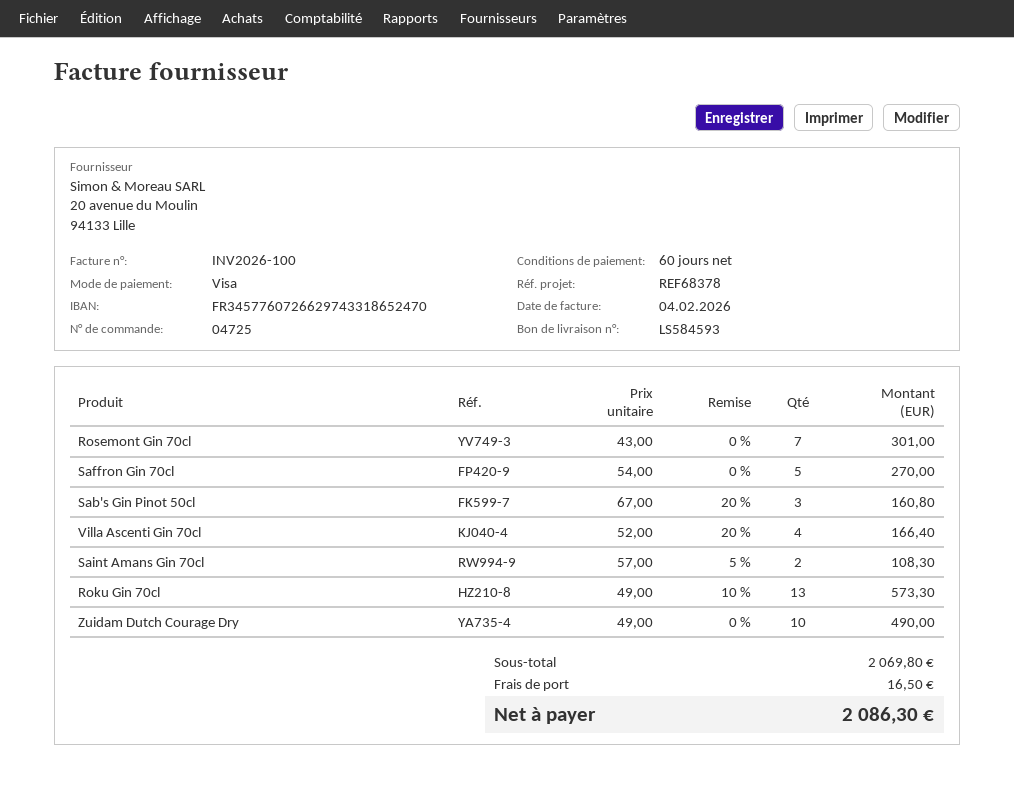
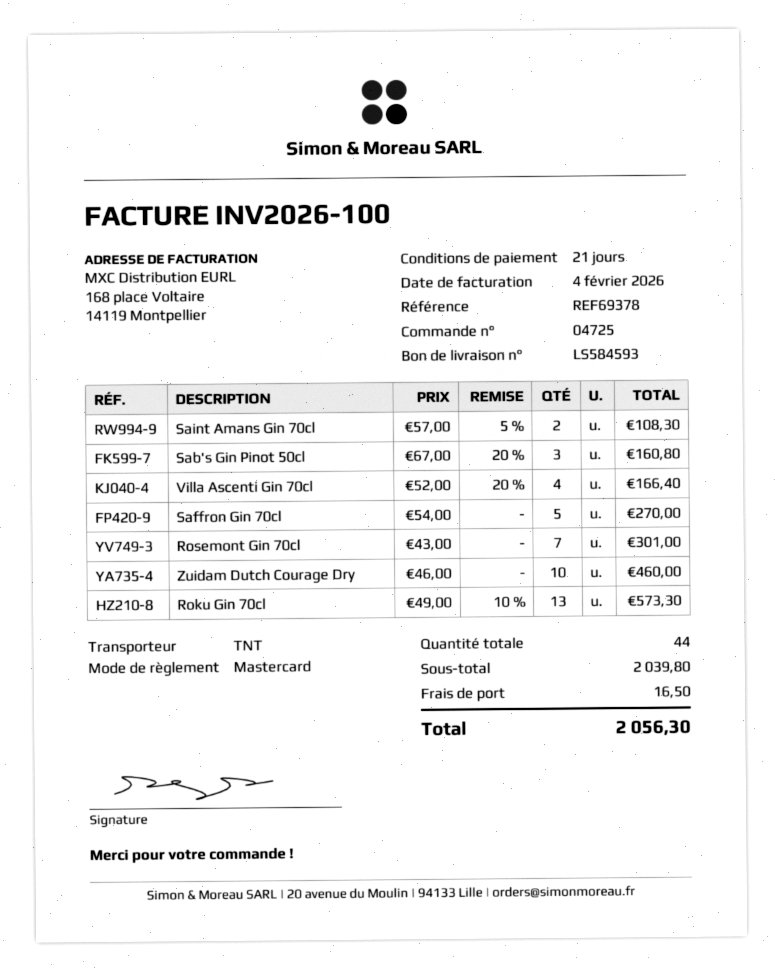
payment terms: 60 days -> 21 days
reference: REF68378 -> REF69378
payment method: Visa -> Mastercard
Zuidam Dutch Courage Dry: 10 x 49.00 = 490.00 -> 10 x 46.00 = 460.00
subtotal: 2069.80 -> 2039.80
total: 2086.30 -> 2056.30

